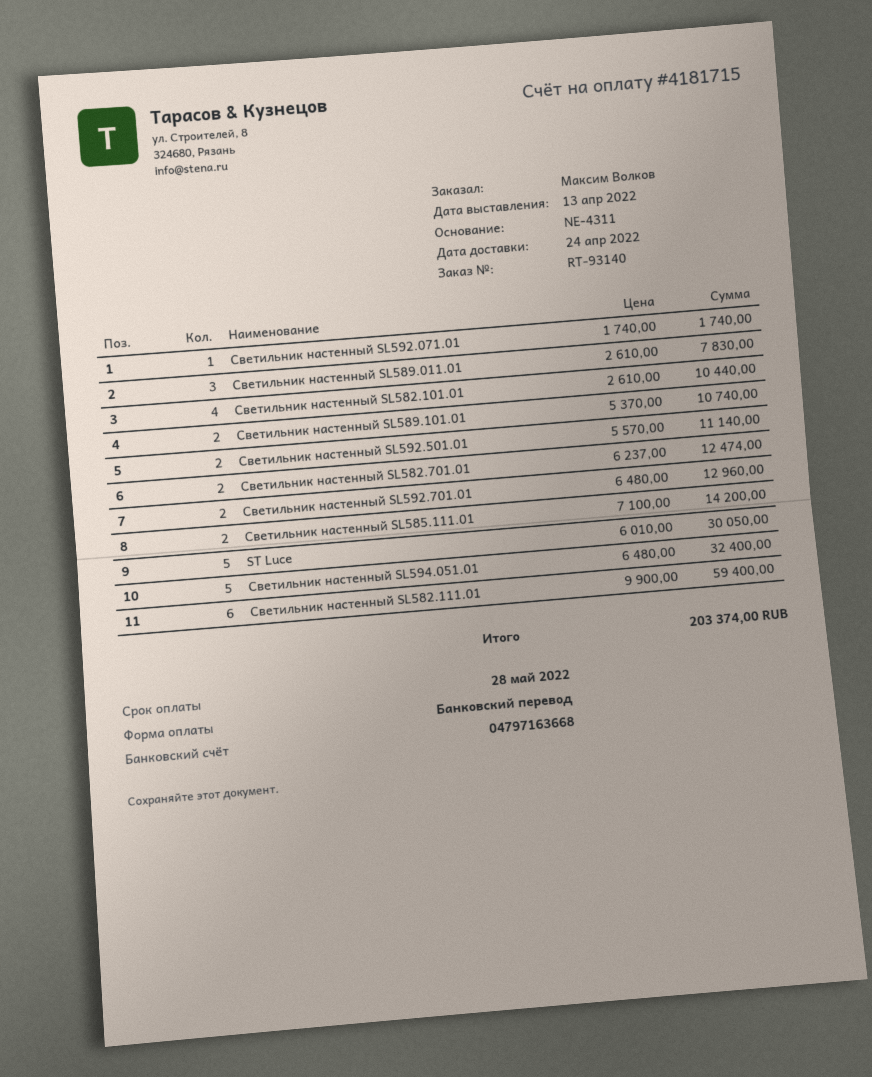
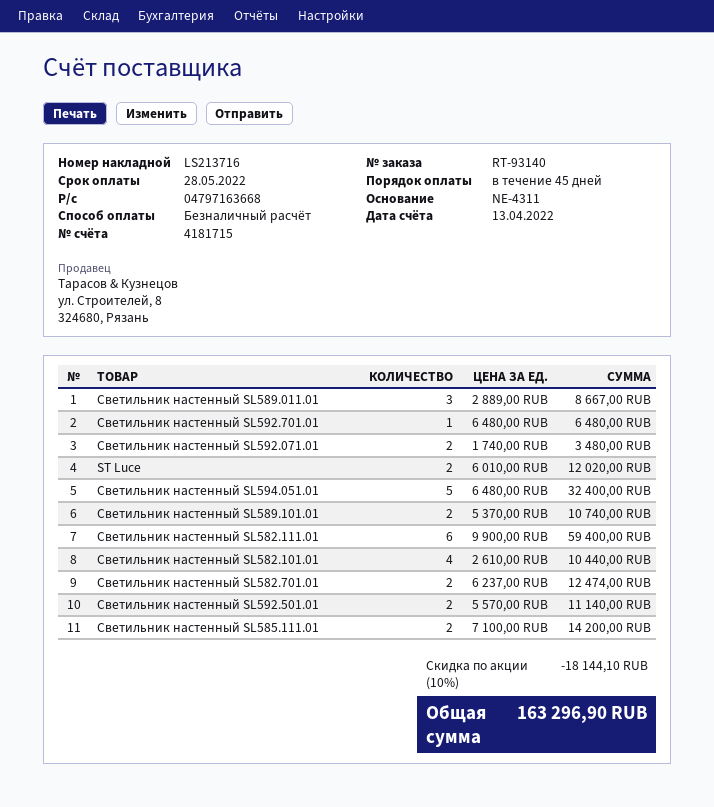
Светильник настенный SL592.071.01: 1 x 1740.00 = 1740.00 -> 2 x 1740.00 = 3480.00
Светильник настенный SL589.011.01: 3 x 2610.00 = 7830.00 -> 3 x 2889.00 = 8667.00
Светильник настенный SL592.701.01: 2 x 6480.00 = 12960.00 -> 1 x 6480.00 = 6480.00
ST Luce: 5 x 6010.00 = 30050.00 -> 2 x 6010.00 = 12020.00
discount: none -> 10% = 18144.10
total: 203374.00 -> 163296.90

